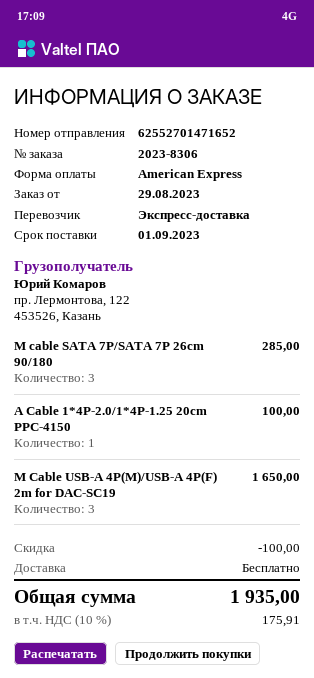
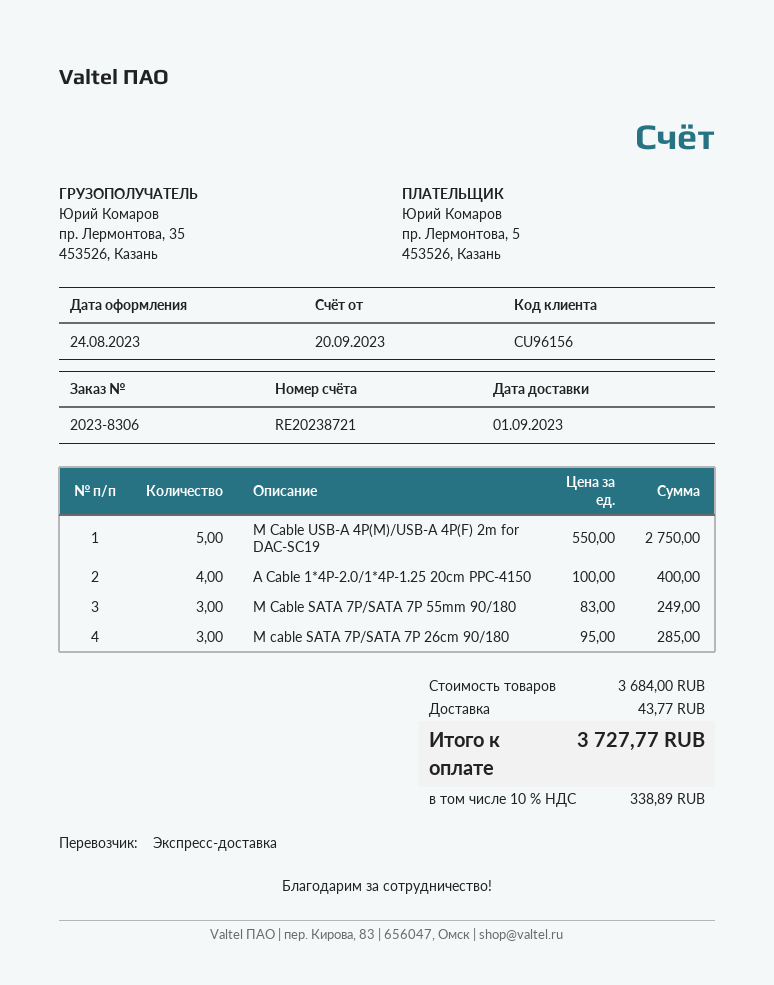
order date: 2023-08-29 -> 2023-08-24
ship to: пр. Лермонтова, 122, 453526, Казань -> пр. Лермонтова, 35, 453526, Казань
A Cable 1*4P-2.0/1*4P-1.25 20cm PPC-4150: 1 for 100.00 -> 4 for 400.00
M Cable USB-A 4P(M)/USB-A 4P(F) 2m for DAC-SC19: 3 for 1650.00 -> 5 for 2750.00
M Cable SATA 7P/SATA 7P 55mm 90/180: none -> 3 for 249.00
discount: 100.00 -> none
shipping: 0.00 -> 43.77
tax: 10% = 175.91 -> 10% = 338.89
total: 1935.00 -> 3727.77

